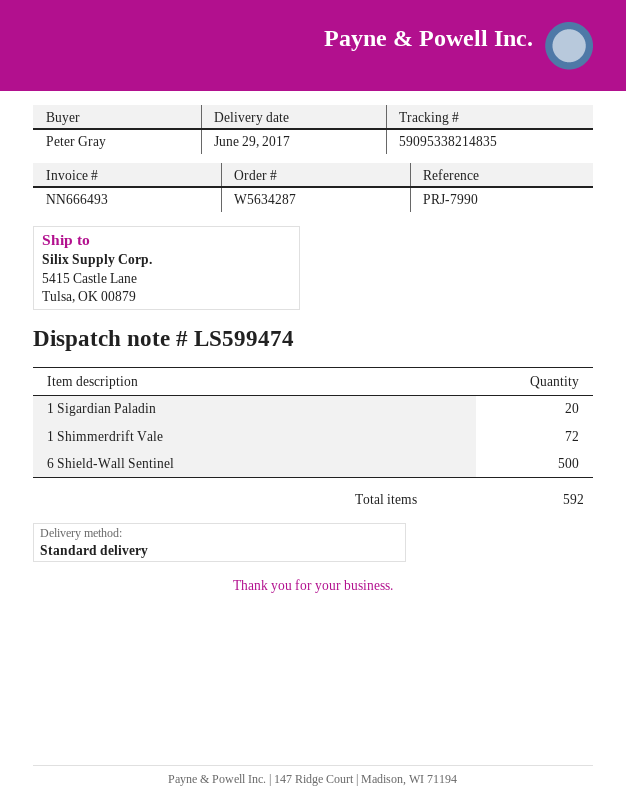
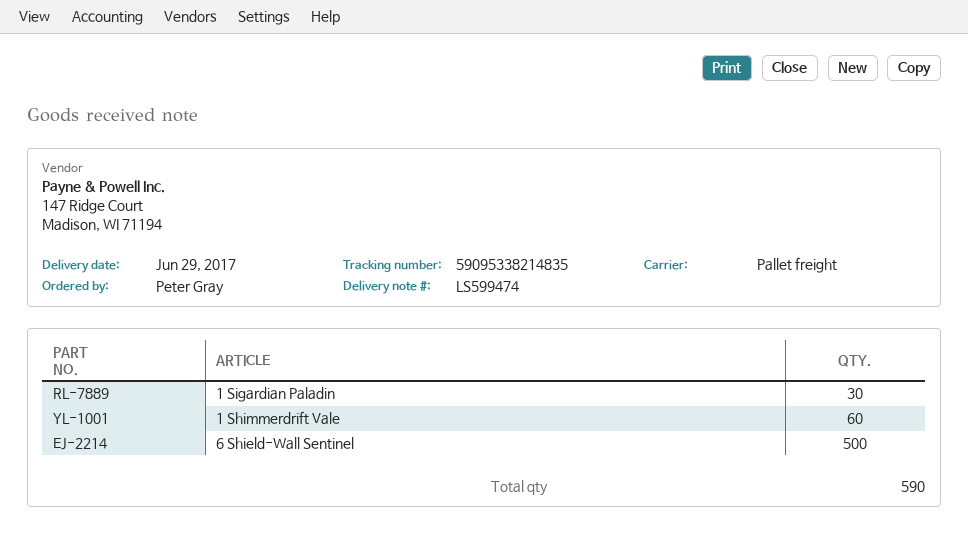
shipping method: standard -> pallet freight
1 Sigardian Paladin: 20 -> 30
1 Shimmerdrift Vale: 72 -> 60
total quantity: 592 -> 590

